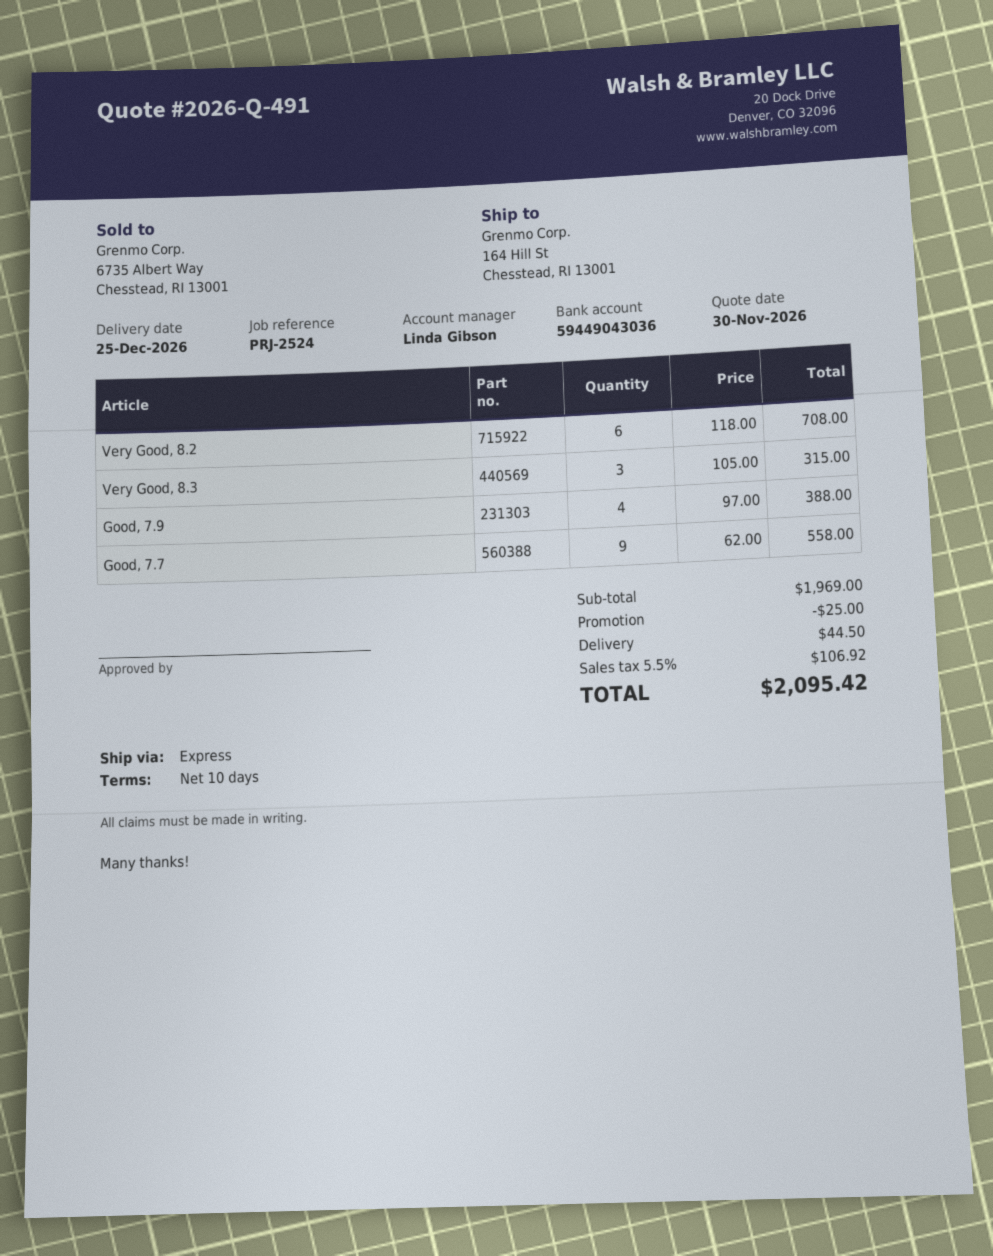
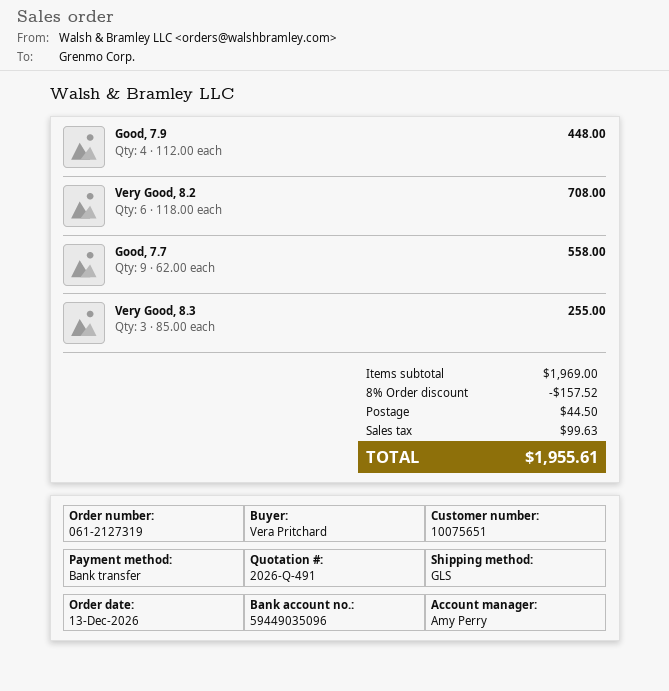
sales rep: Linda Gibson -> Amy Perry
bank account: 59449043036 -> 59449035096
shipping method: express -> GLS
Very Good, 8.3: 3 x 105.00 = 315.00 -> 3 x 85.00 = 255.00
Good, 7.9: 4 x 97.00 = 388.00 -> 4 x 112.00 = 448.00
discount: 25.00 -> 157.52
tax: 106.92 -> 99.63
total: 2095.42 -> 1955.61

